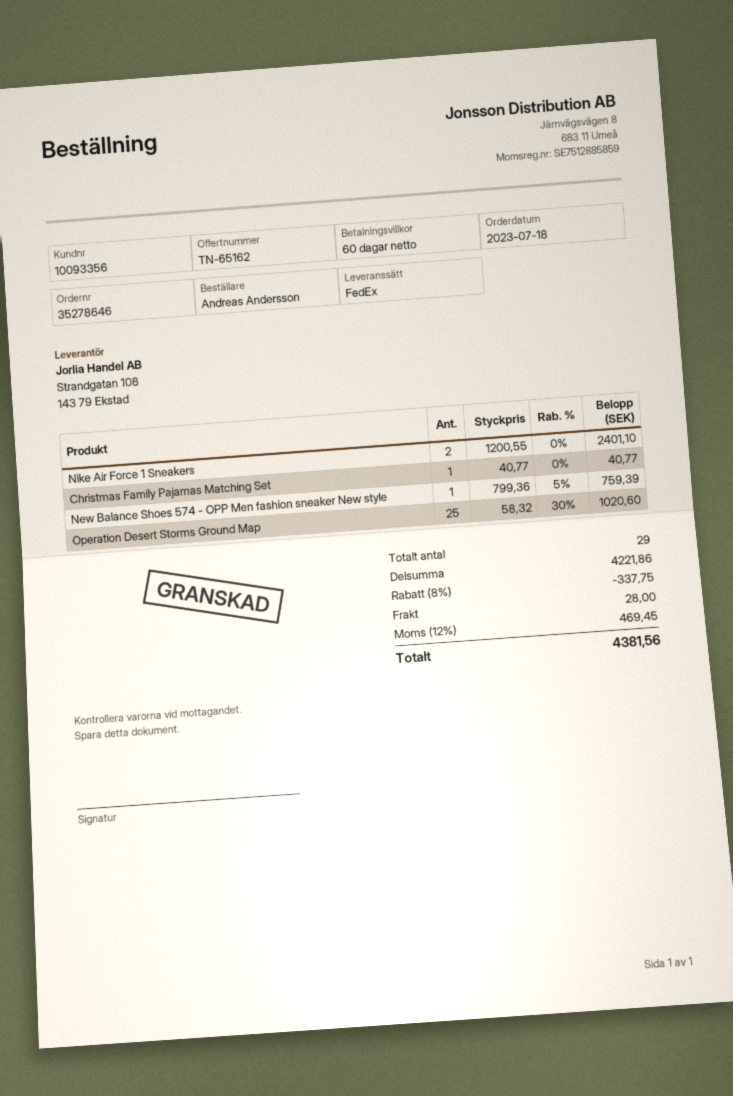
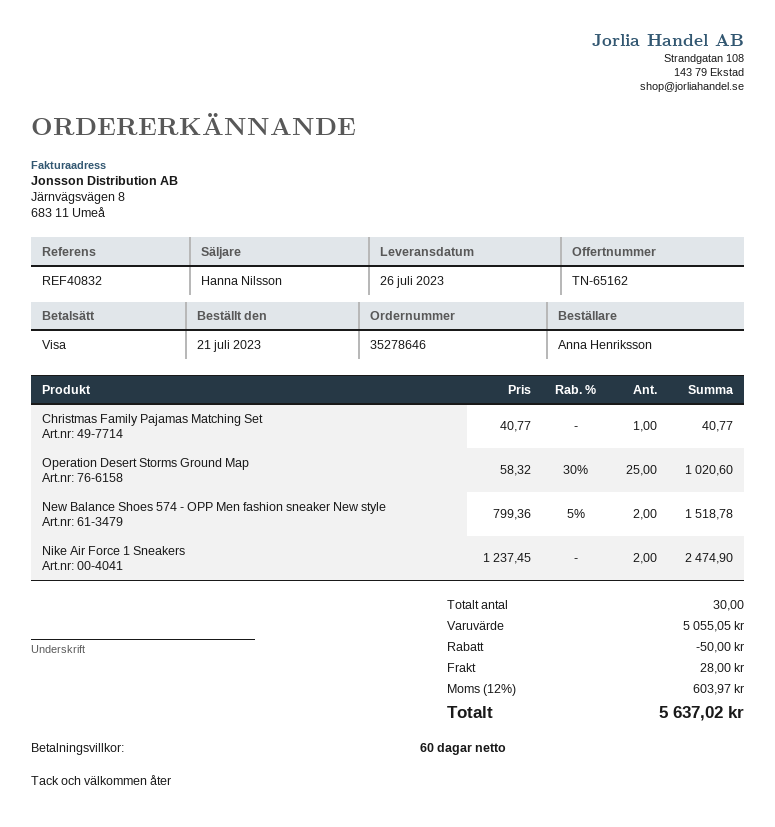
order date: 2023-07-18 -> 2023-07-21
ordered by: Andreas Andersson -> Anna Henriksson
Nike Air Force 1 Sneakers: 2 x 1200.55 = 2401.10 -> 2 x 1237.45 = 2474.90
New Balance Shoes 574 - OPP Men fashion sneaker New style: 1 x 799.36 - 5% = 759.39 -> 2 x 799.36 - 5% = 1518.78
total quantity: 29 -> 30
subtotal: 4221.86 -> 5055.05
discount: 337.75 -> 50.00
tax: 12% = 469.45 -> 12% = 603.97
total: 4381.56 -> 5637.02

